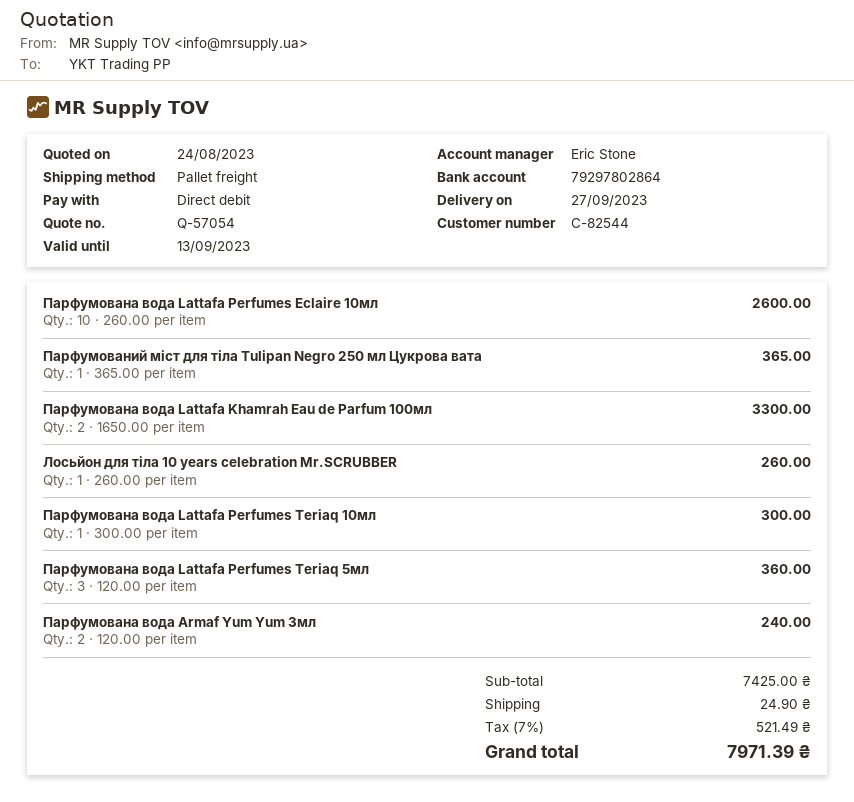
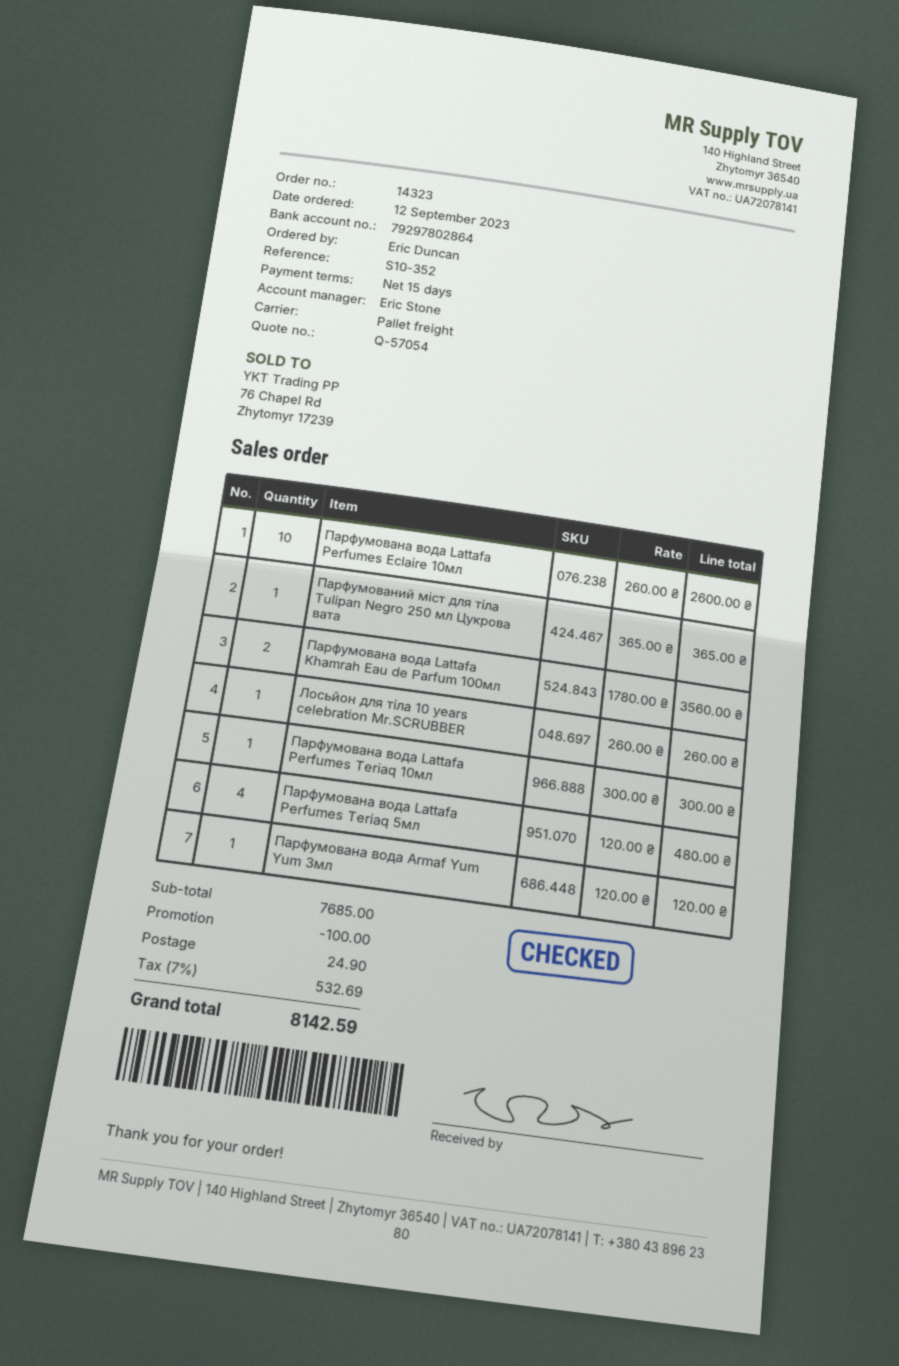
Парфумована вода Lattafa Khamrah Eau de Parfum 100мл: 2 x 1650.00 = 3300.00 -> 2 x 1780.00 = 3560.00
Парфумована вода Lattafa Perfumes Teriaq 5мл: 3 x 120.00 = 360.00 -> 4 x 120.00 = 480.00
Парфумована вода Armaf Yum Yum 3мл: 2 x 120.00 = 240.00 -> 1 x 120.00 = 120.00
subtotal: 7425.00 -> 7685.00
discount: none -> 100.00
tax: 7% = 521.49 -> 7% = 532.69
total: 7971.39 -> 8142.59

